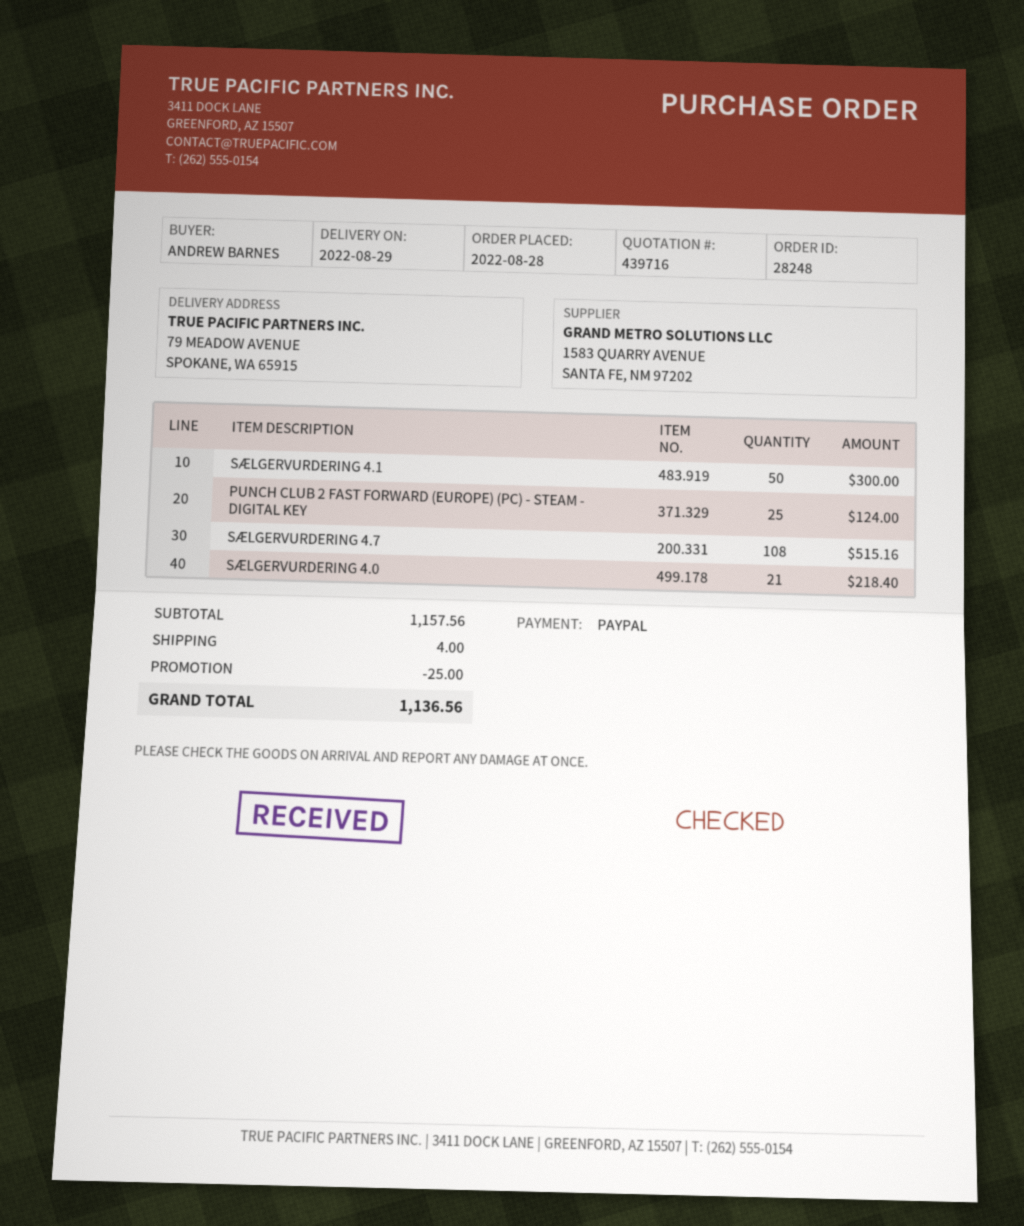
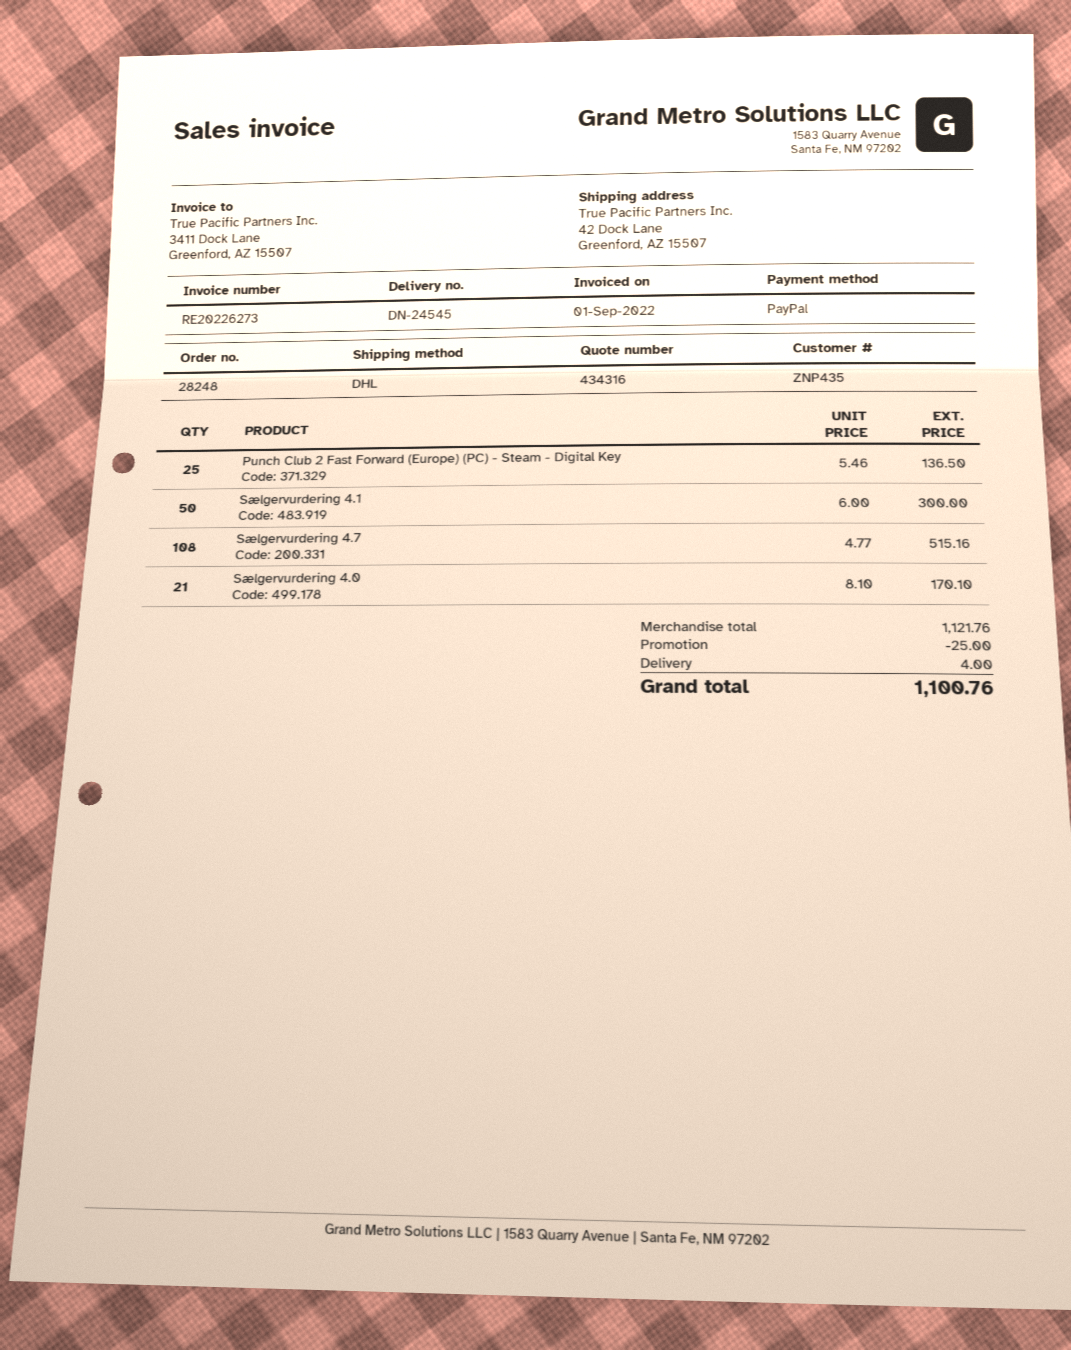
quote number: 439716 -> 434316
ship to: 79 MEADOW AVENUE, SPOKANE, WA 65915 -> 42 Dock Lane, Greenford, AZ 15507
PUNCH CLUB 2 FAST FORWARD (EUROPE) (PC) - STEAM - DIGITAL KEY: 25 for 124.00 -> 25 for 136.50
SÆLGERVURDERING 4.0: 21 for 218.40 -> 21 for 170.10
subtotal: 1157.56 -> 1121.76
total: 1136.56 -> 1100.76

